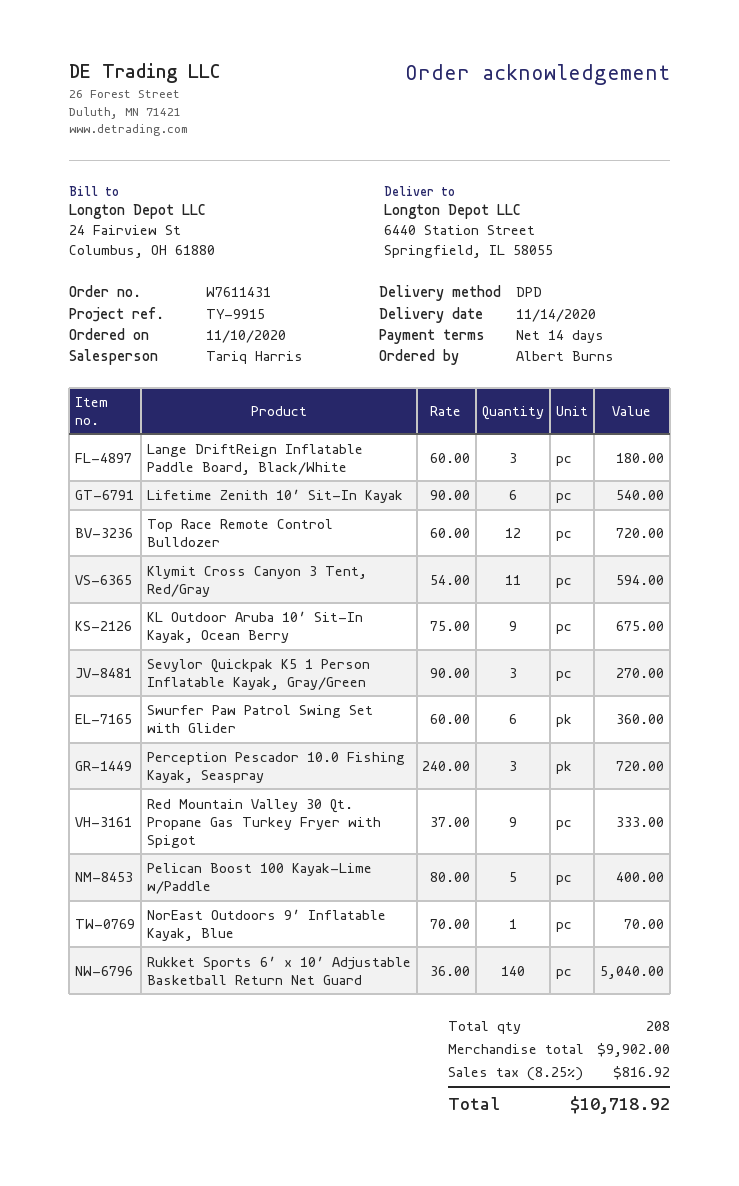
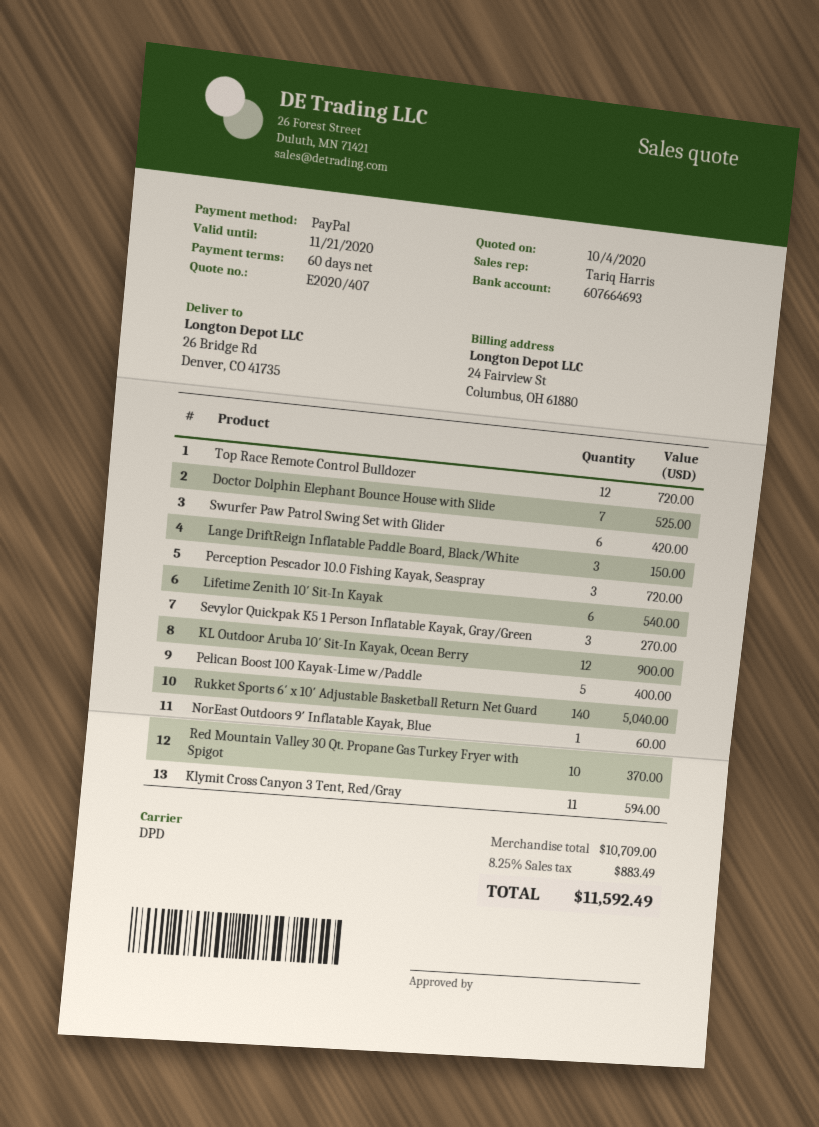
payment terms: 14 days -> 60 days
ship to: 6440 Station Street, Springfield, IL 58055 -> 26 Bridge Rd, Denver, CO 41735
Lange DriftReign Inflatable Paddle Board, Black/White: 3 for 180.00 -> 3 for 150.00
KL Outdoor Aruba 10′ Sit-In Kayak, Ocean Berry: 9 for 675.00 -> 12 for 900.00
Swurfer Paw Patrol Swing Set with Glider: 6 for 360.00 -> 6 for 420.00
Red Mountain Valley 30 Qt. Propane Gas Turkey Fryer with Spigot: 9 for 333.00 -> 10 for 370.00
NorEast Outdoors 9′ Inflatable Kayak, Blue: 1 for 70.00 -> 1 for 60.00
Doctor Dolphin Elephant Bounce House with Slide: none -> 7 for 525.00
subtotal: 9902.00 -> 10709.00
tax: 8.25% = 816.92 -> 8.25% = 883.49
total: 10718.92 -> 11592.49

